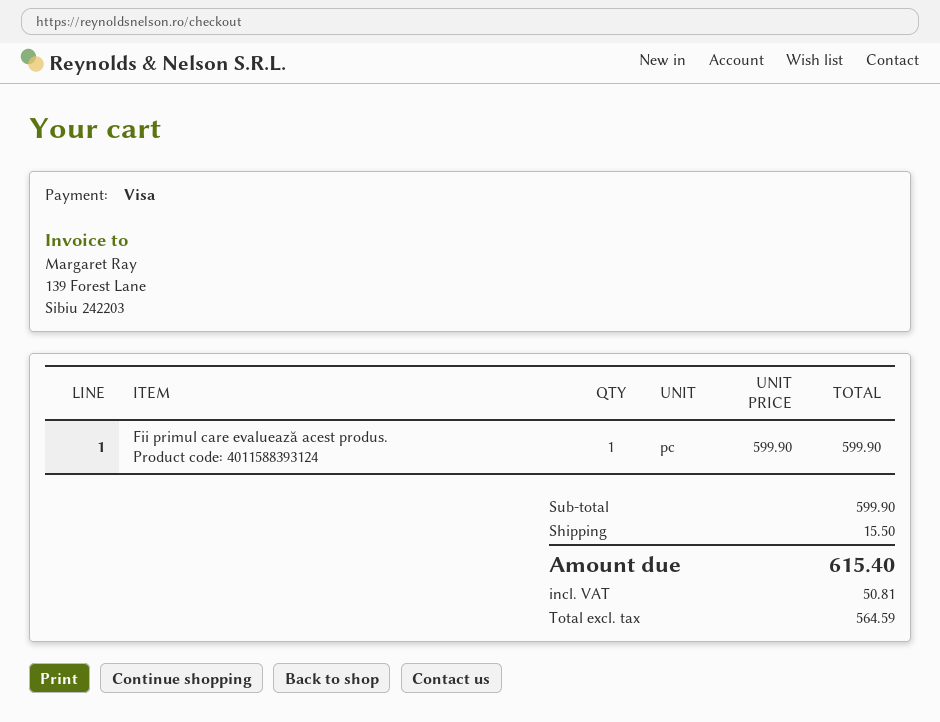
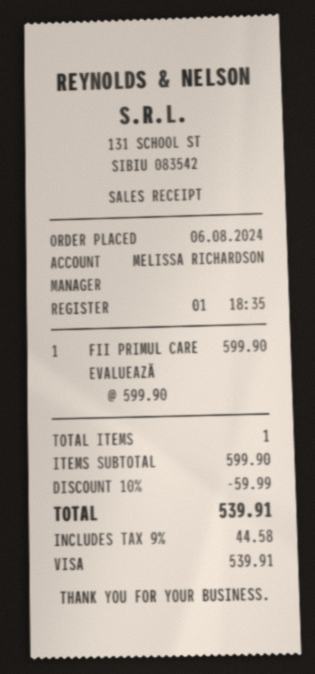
discount: none -> 10% = 59.99
shipping: 15.50 -> none
tax: 50.81 -> 44.58
total: 615.40 -> 539.91

